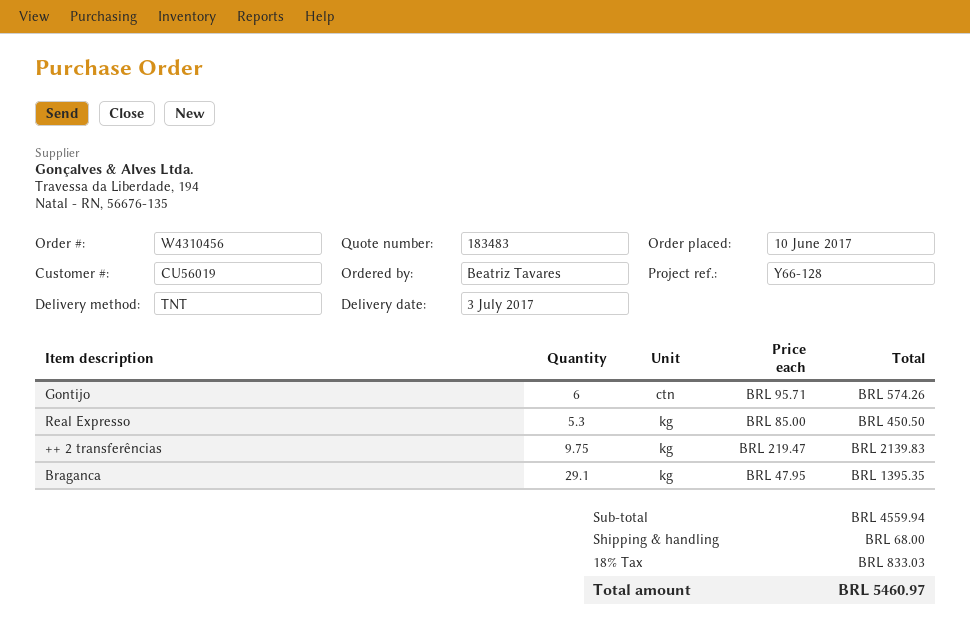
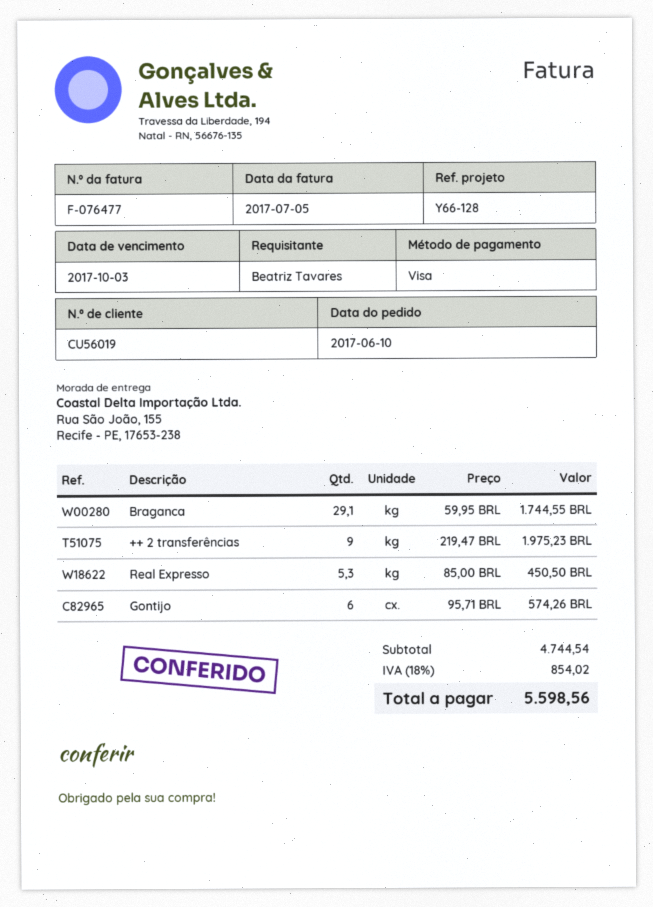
++ 2 transferências: 9.75 x 219.47 = 2139.83 -> 9 x 219.47 = 1975.23
Braganca: 29.1 x 47.95 = 1395.35 -> 29.1 x 59.95 = 1744.55
subtotal: 4559.94 -> 4744.54
shipping: 68.00 -> none
tax: 18% = 833.03 -> 18% = 854.02
total: 5460.97 -> 5598.56

